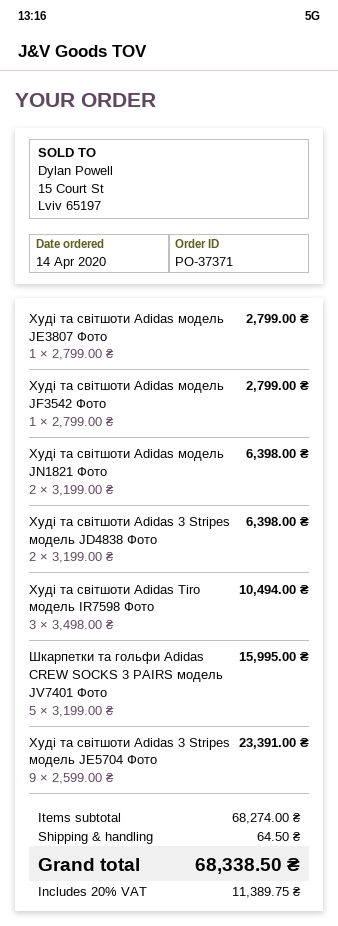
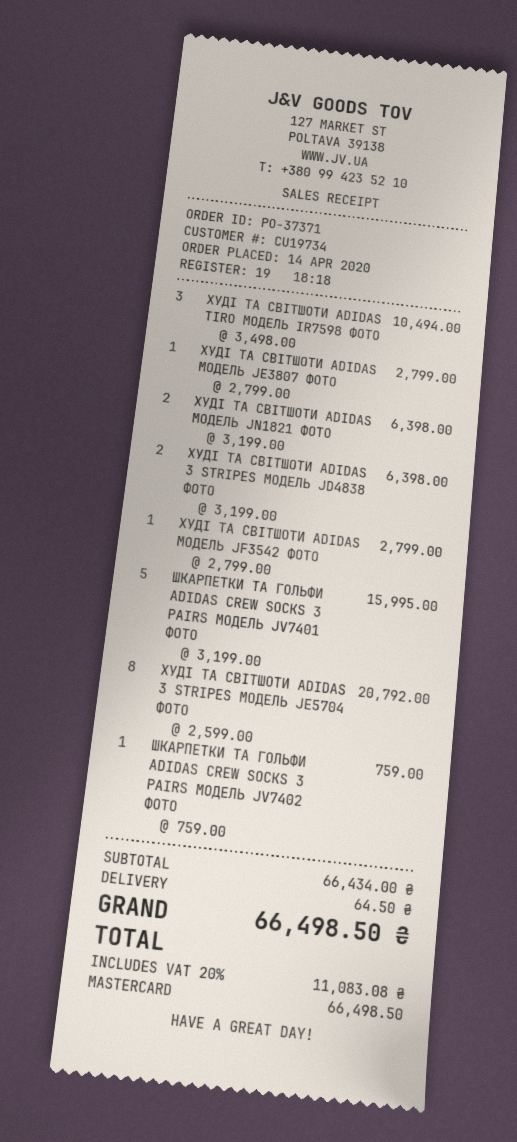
Худі та світшоти Adidas 3 Stripes модель JE5704 Фото: 9 x 2599.00 = 23391.00 -> 8 x 2599.00 = 20792.00
ШКАРПЕТКИ ТА ГОЛЬФИ ADIDAS CREW SOCKS 3 PAIRS МОДЕЛЬ JV7402 ФОТО: none -> 1 x 759.00 = 759.00
subtotal: 68274.00 -> 66434.00
tax: 20% = 11389.75 -> 20% = 11083.08
total: 68338.50 -> 66498.50

